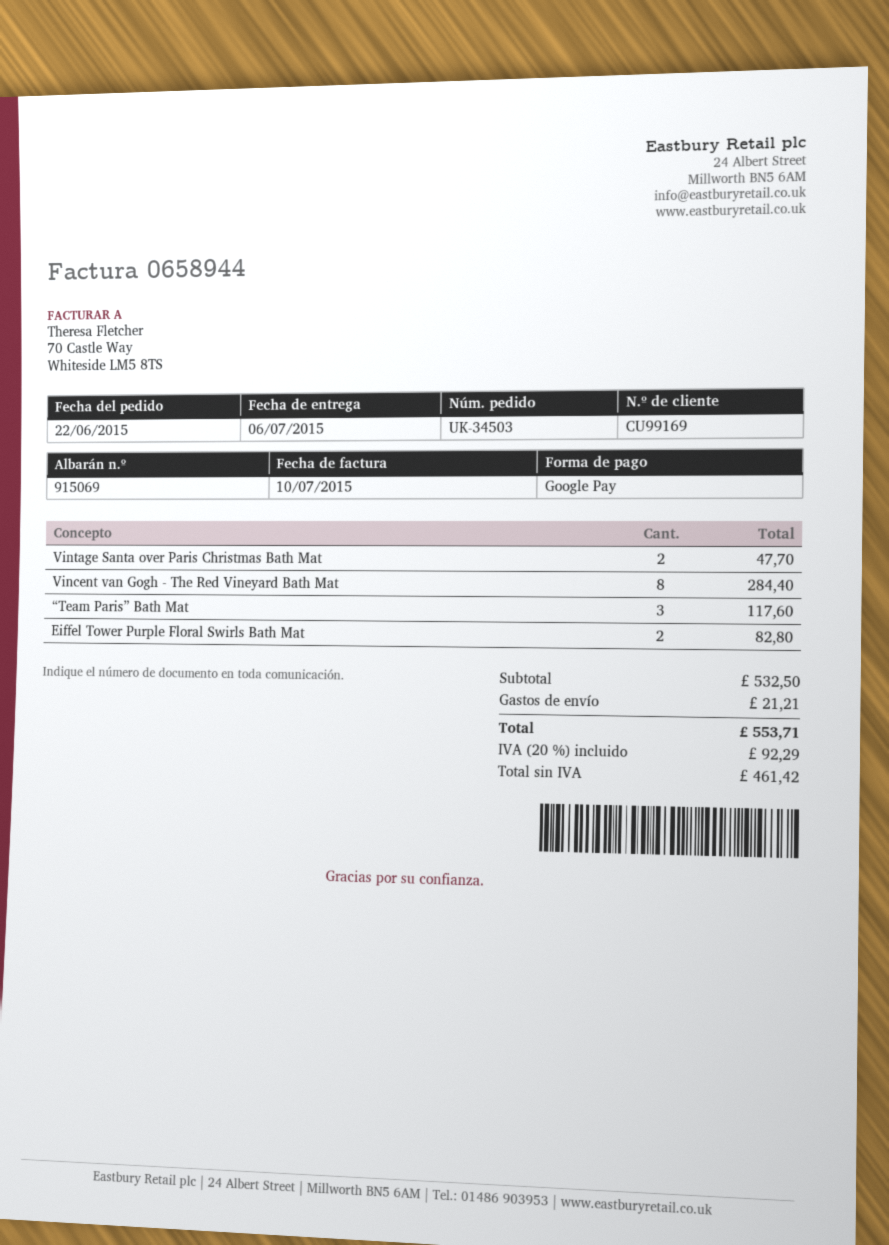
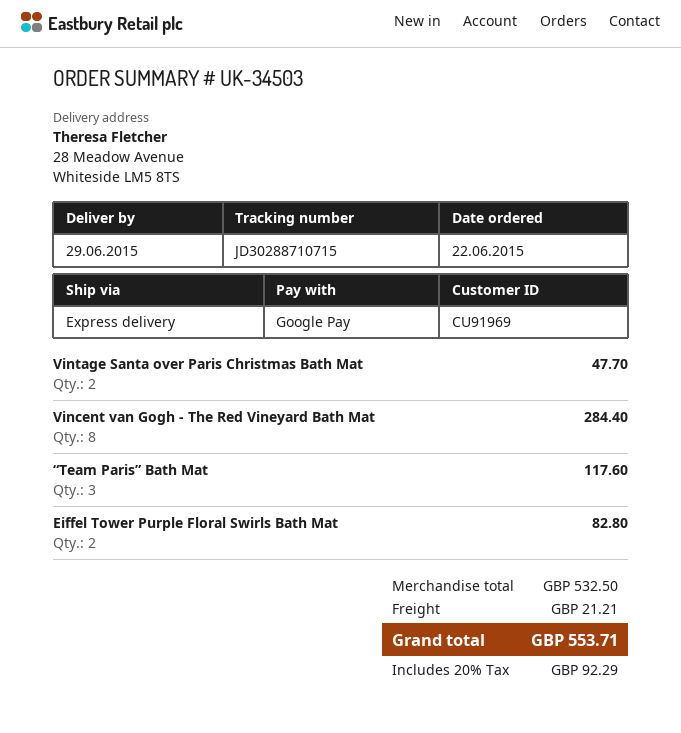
delivery date: 2015-07-06 -> 2015-06-29
customer number: CU99169 -> CU91969

